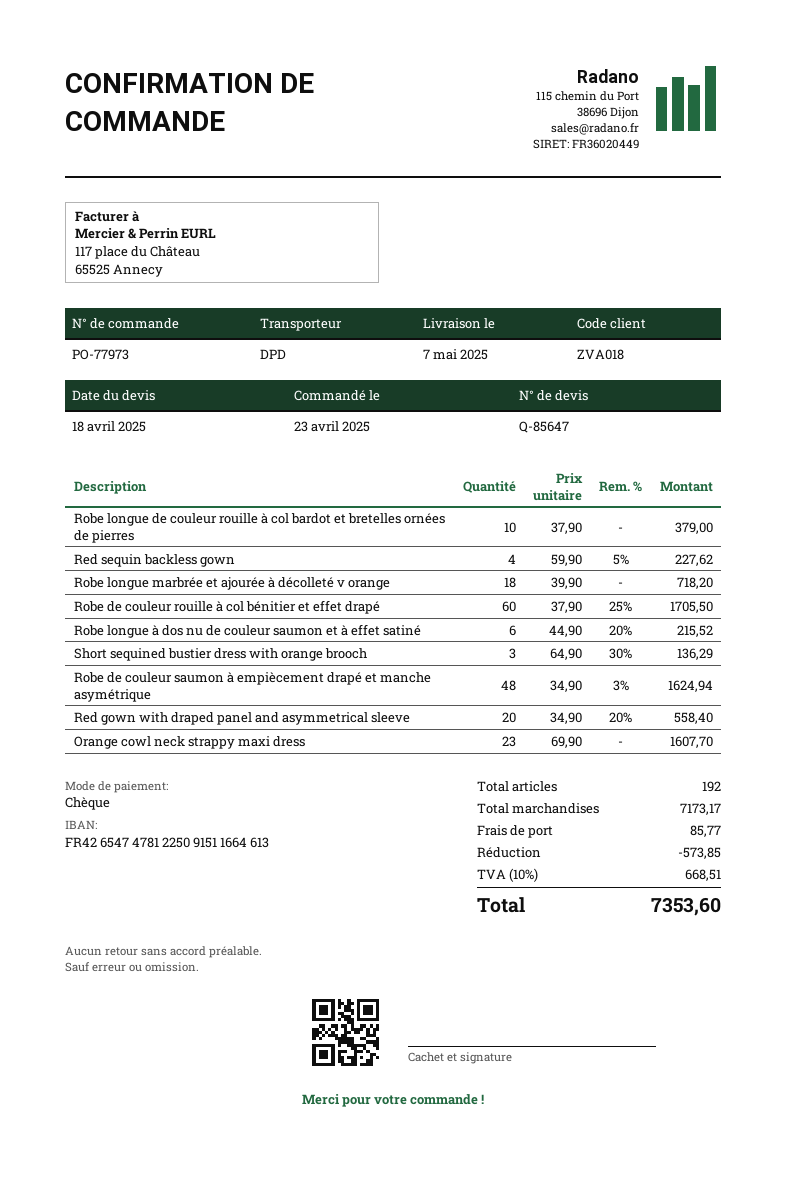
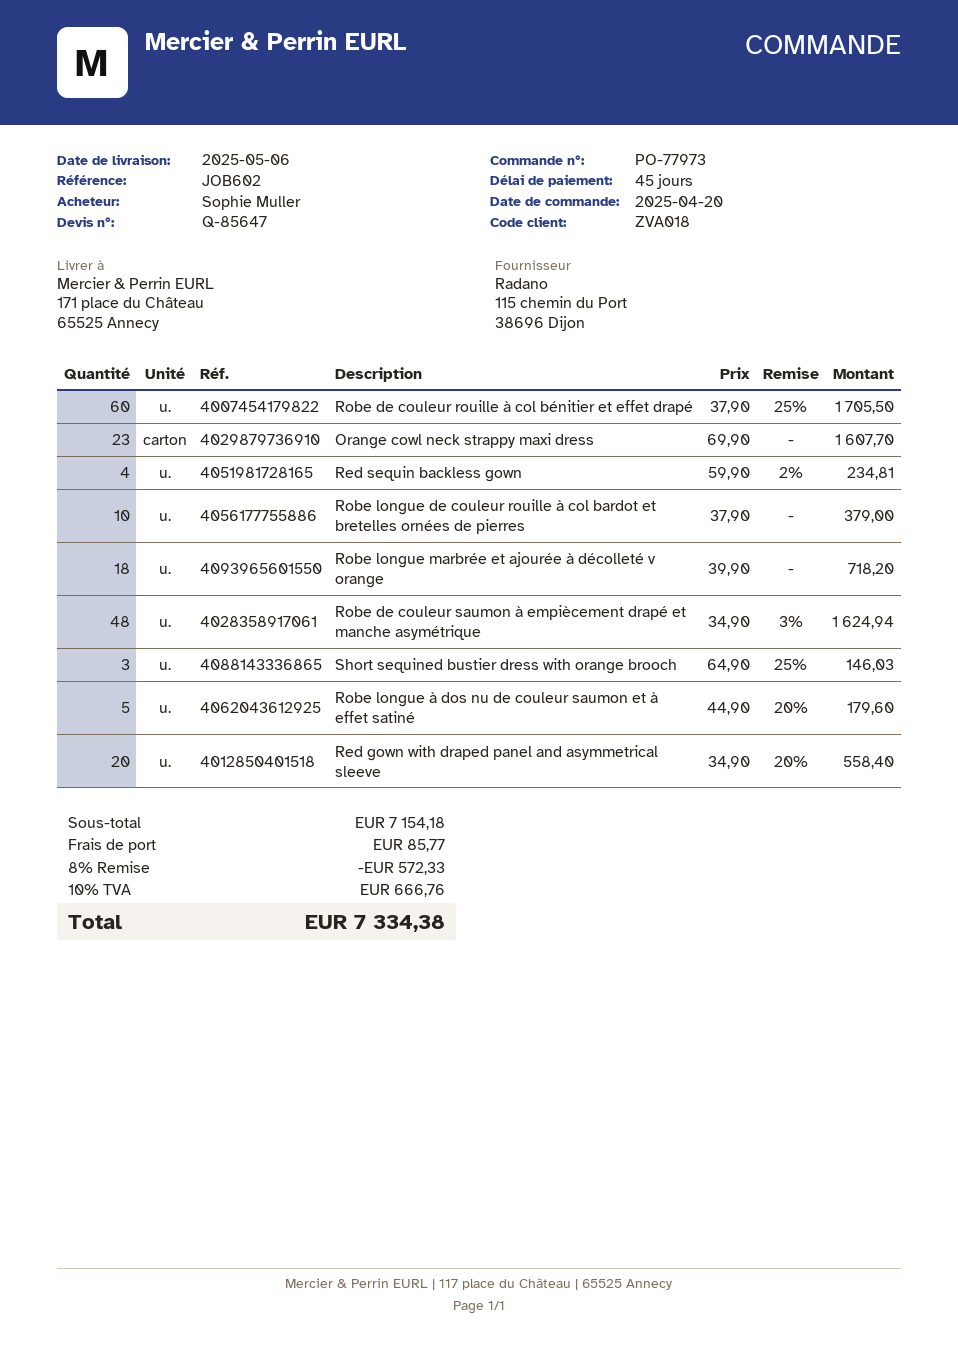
order date: 2025-04-23 -> 2025-04-20
delivery date: 2025-05-07 -> 2025-05-06
Red sequin backless gown: 4 x 59.90 - 5% = 227.62 -> 4 x 59.90 - 2% = 234.81
Robe longue à dos nu de couleur saumon et à effet satiné: 6 x 44.90 - 20% = 215.52 -> 5 x 44.90 - 20% = 179.60
Short sequined bustier dress with orange brooch: 3 x 64.90 - 30% = 136.29 -> 3 x 64.90 - 25% = 146.03
subtotal: 7173.17 -> 7154.18
discount: 573.85 -> 572.33
tax: 10% = 668.51 -> 10% = 666.76
total: 7353.60 -> 7334.38

